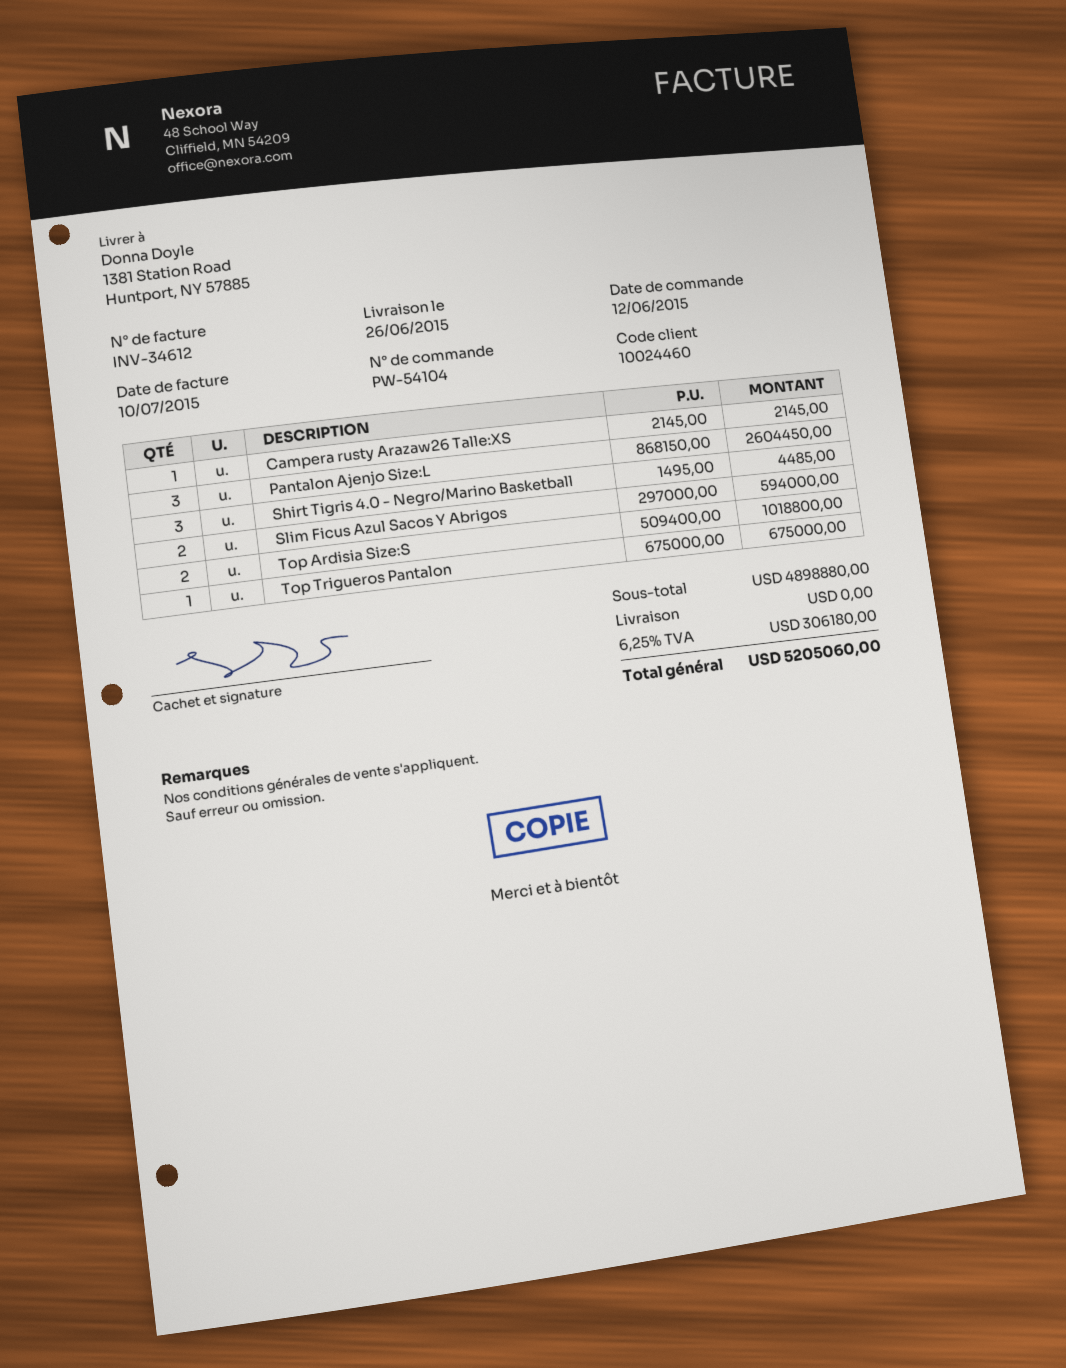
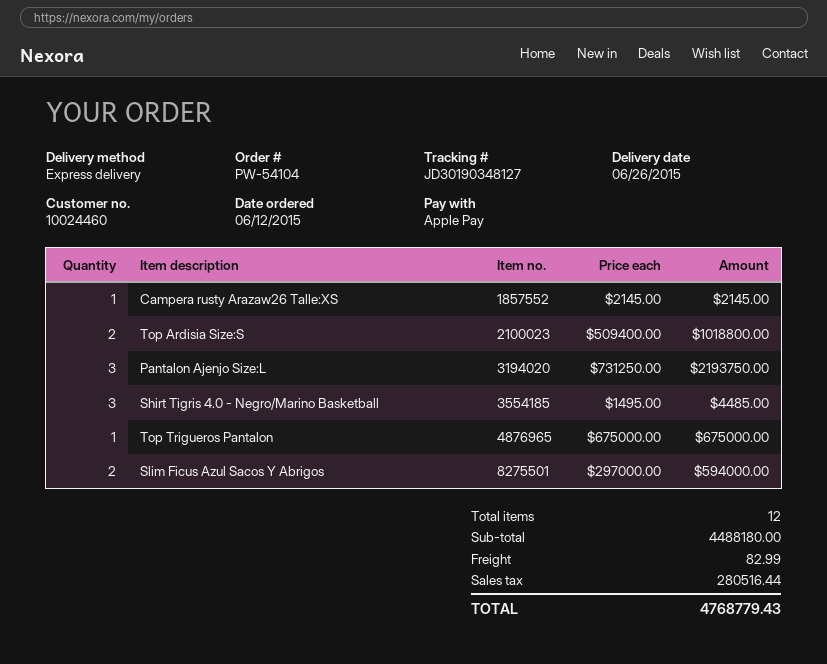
Pantalon Ajenjo Size:L: 3 x 868150.00 = 2604450.00 -> 3 x 731250.00 = 2193750.00
subtotal: 4898880.00 -> 4488180.00
shipping: 0.00 -> 82.99
tax: 306180.00 -> 280516.44
total: 5205060.00 -> 4768779.43

